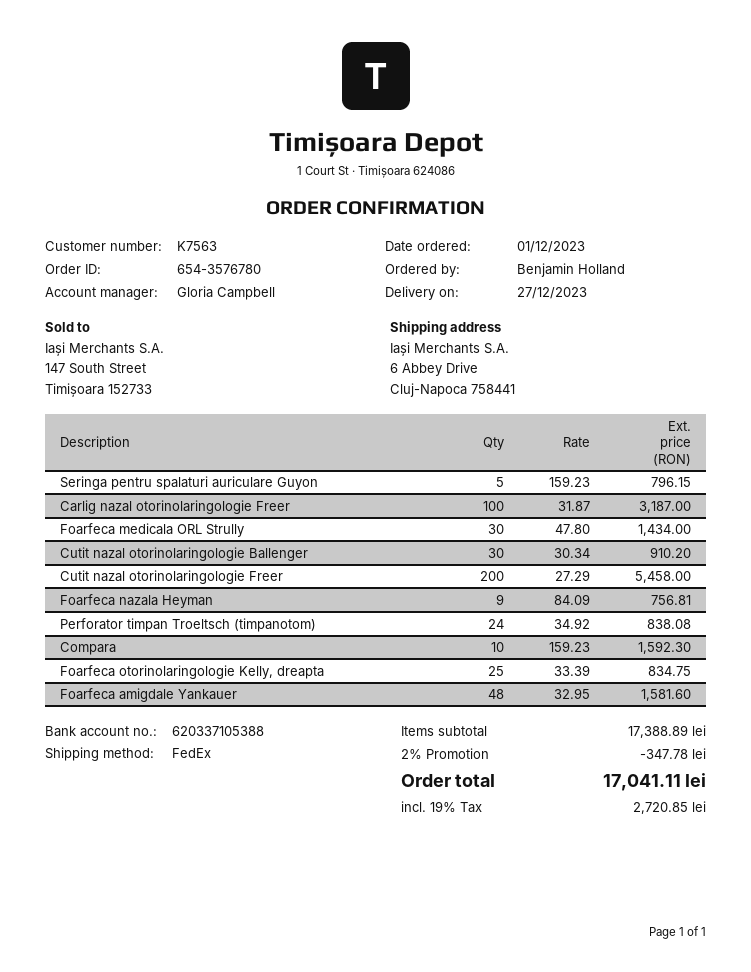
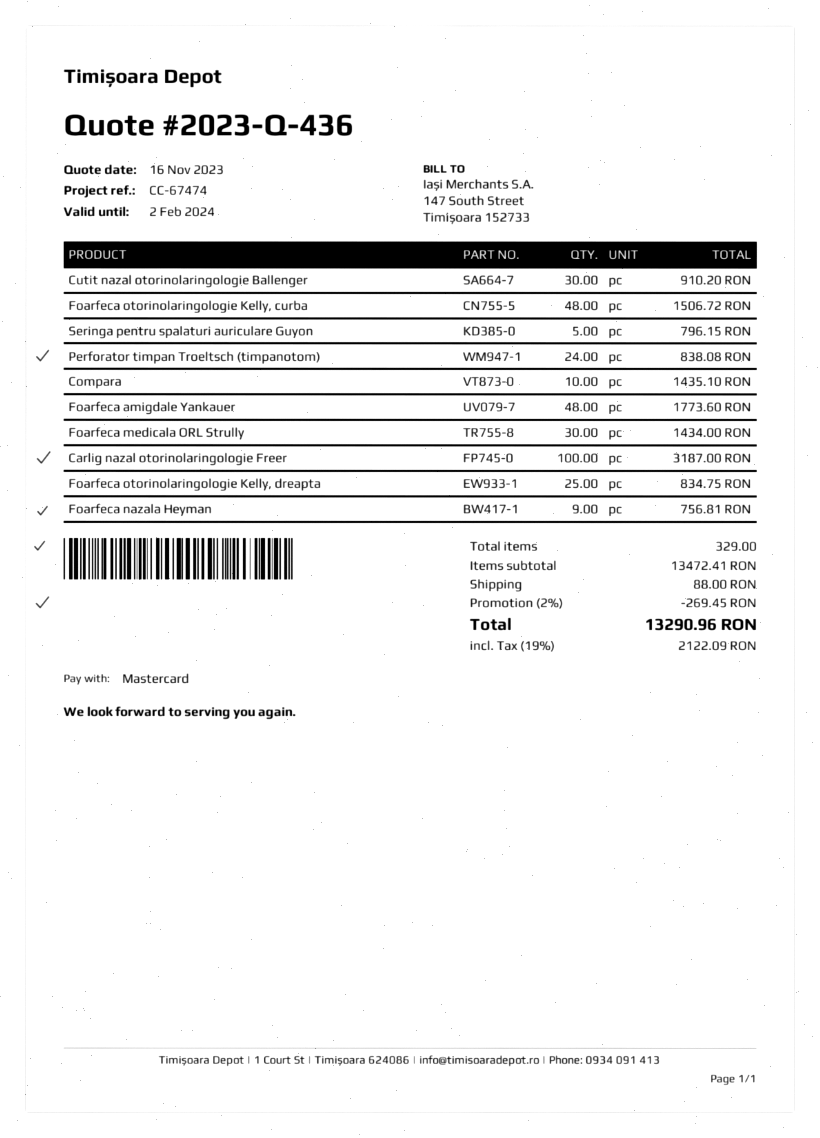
Cutit nazal otorinolaringologie Freer: 200 for 5458.00 -> none
Compara: 10 for 1592.30 -> 10 for 1435.10
Foarfeca amigdale Yankauer: 48 for 1581.60 -> 48 for 1773.60
Foarfeca otorinolaringologie Kelly, curba: none -> 48 for 1506.72
subtotal: 17388.89 -> 13472.41
discount: 2% = 347.78 -> 2% = 269.45
shipping: none -> 88.00
tax: 19% = 2720.85 -> 19% = 2122.09
total: 17041.11 -> 13290.96

